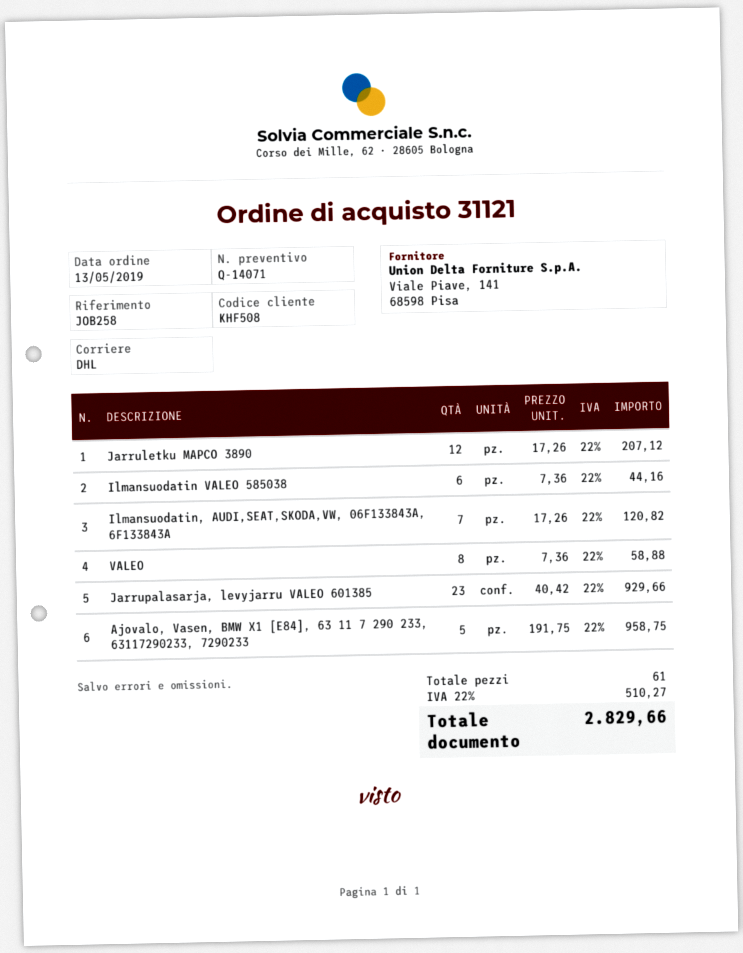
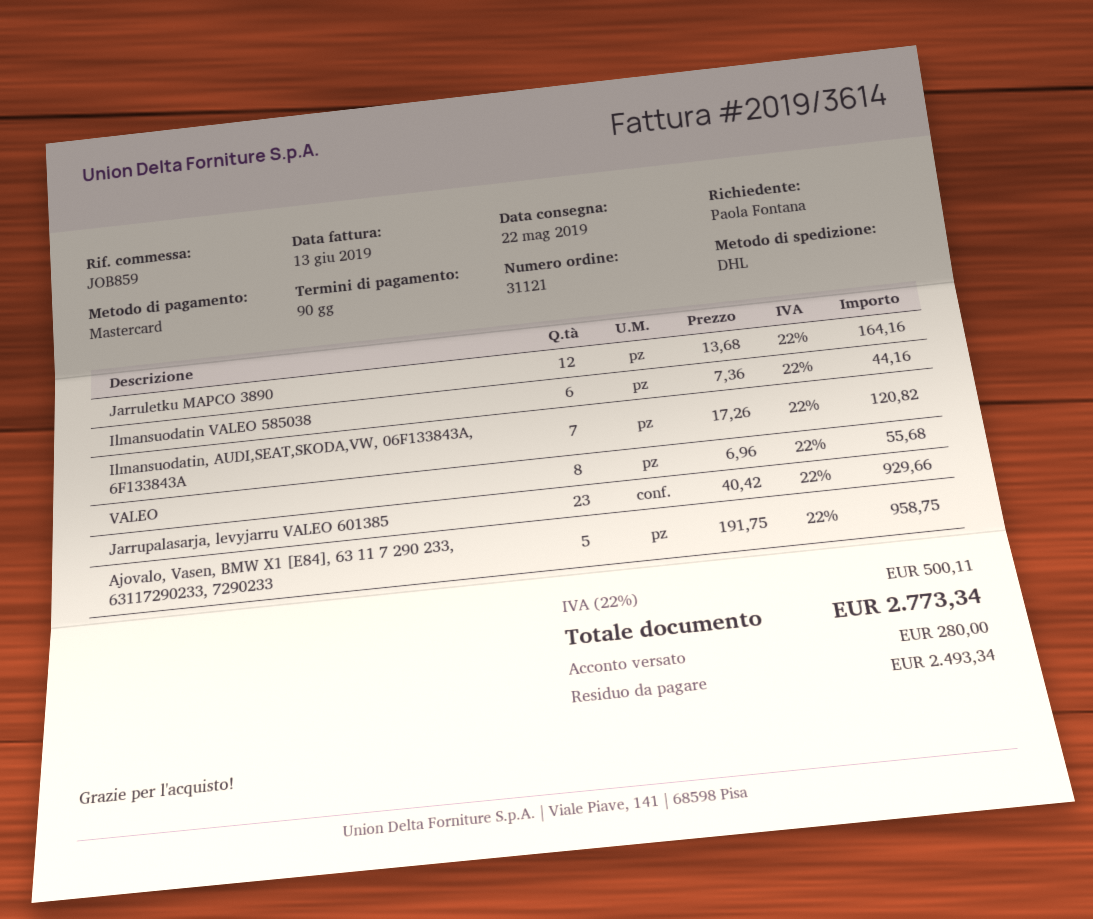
reference: JOB258 -> JOB859
Jarruletku MAPCO 3890: 12 x 17.26 = 207.12 -> 12 x 13.68 = 164.16
VALEO: 8 x 7.36 = 58.88 -> 8 x 6.96 = 55.68
tax: 22% = 510.27 -> 22% = 500.11
total: 2829.66 -> 2773.34

